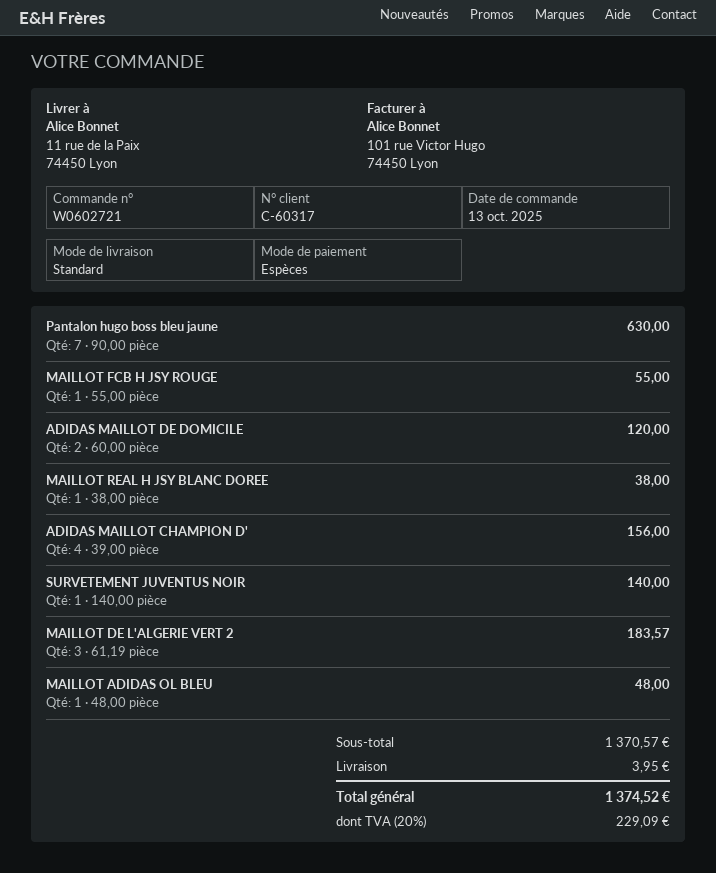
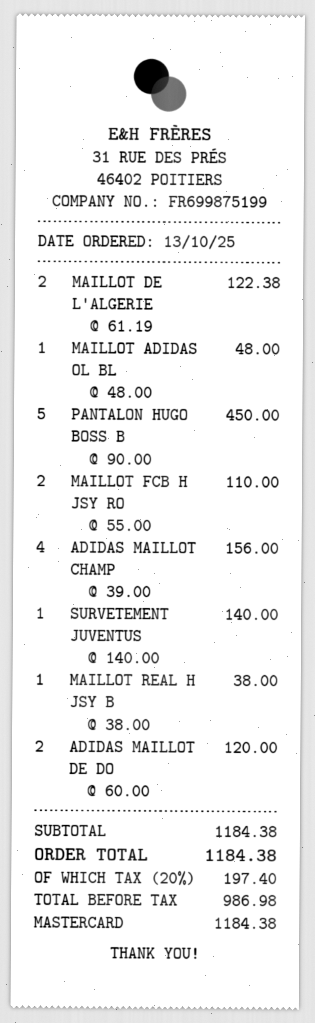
payment method: cash -> Mastercard
Pantalon hugo boss bleu jaune: 7 x 90.00 = 630.00 -> 5 x 90.00 = 450.00
MAILLOT FCB H JSY ROUGE: 1 x 55.00 = 55.00 -> 2 x 55.00 = 110.00
MAILLOT DE L'ALGERIE VERT 2: 3 x 61.19 = 183.57 -> 2 x 61.19 = 122.38
subtotal: 1370.57 -> 1184.38
shipping: 3.95 -> none
tax: 20% = 229.09 -> 20% = 197.40
total: 1374.52 -> 1184.38

